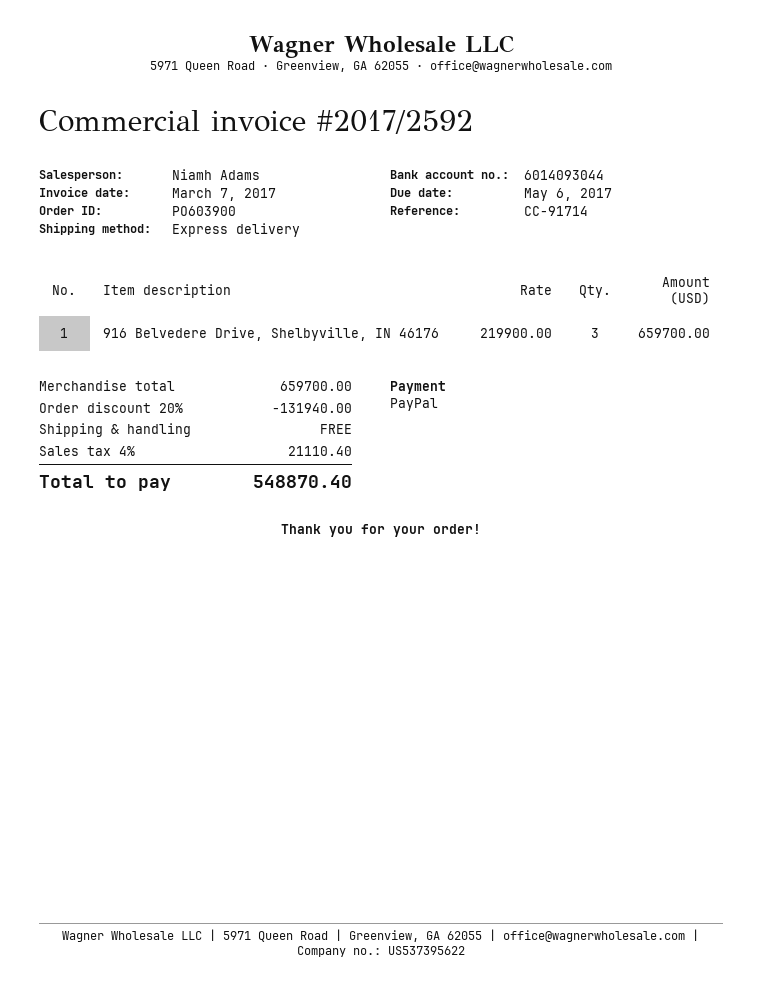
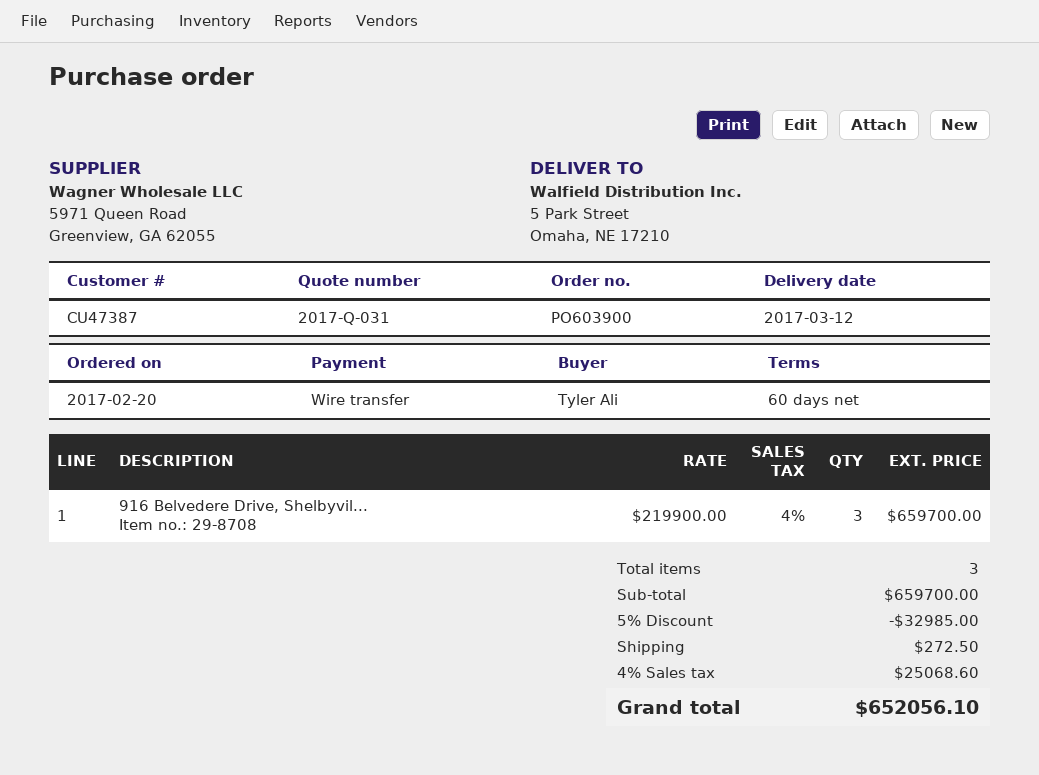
payment method: PayPal -> bank transfer
discount: 20% = 131940.00 -> 5% = 32985.00
shipping: 0.00 -> 272.50
tax: 4% = 21110.40 -> 4% = 25068.60
total: 548870.40 -> 652056.10

